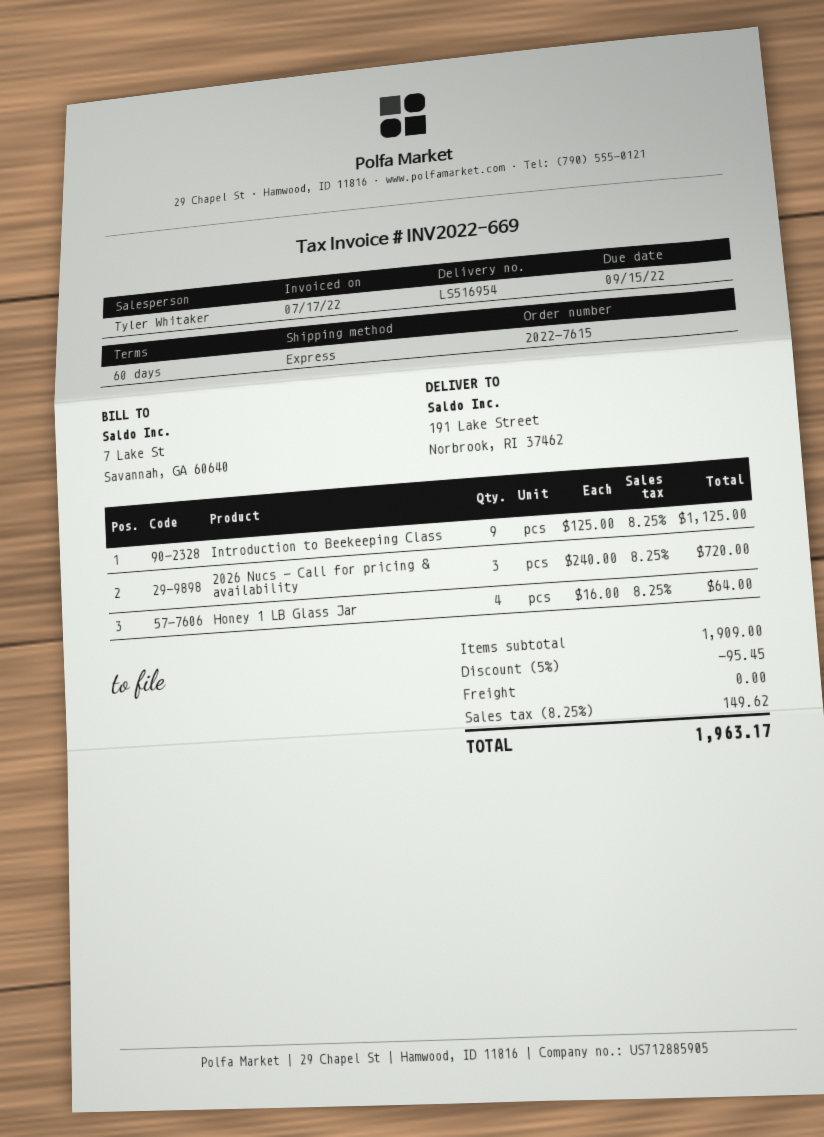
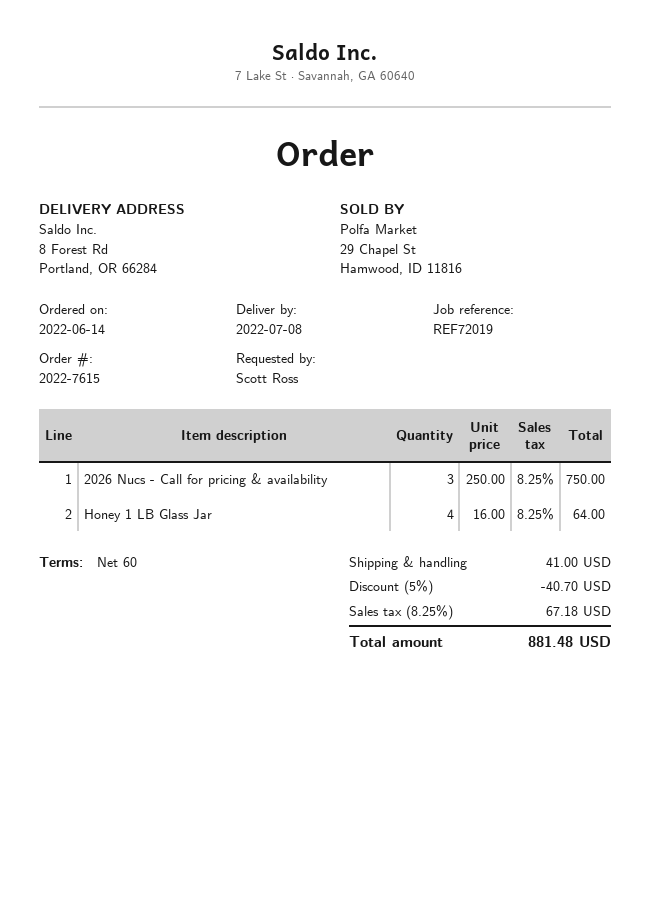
ship to: 191 Lake Street, Norbrook, RI 37462 -> 8 Forest Rd, Portland, OR 66284
Introduction to Beekeeping Class: 9 x 125.00 = 1125.00 -> none
2026 Nucs - Call for pricing & availability: 3 x 240.00 = 720.00 -> 3 x 250.00 = 750.00
discount: 5% = 95.45 -> 5% = 40.70
shipping: 0.00 -> 41.00
tax: 8.25% = 149.62 -> 8.25% = 67.18
total: 1963.17 -> 881.48

